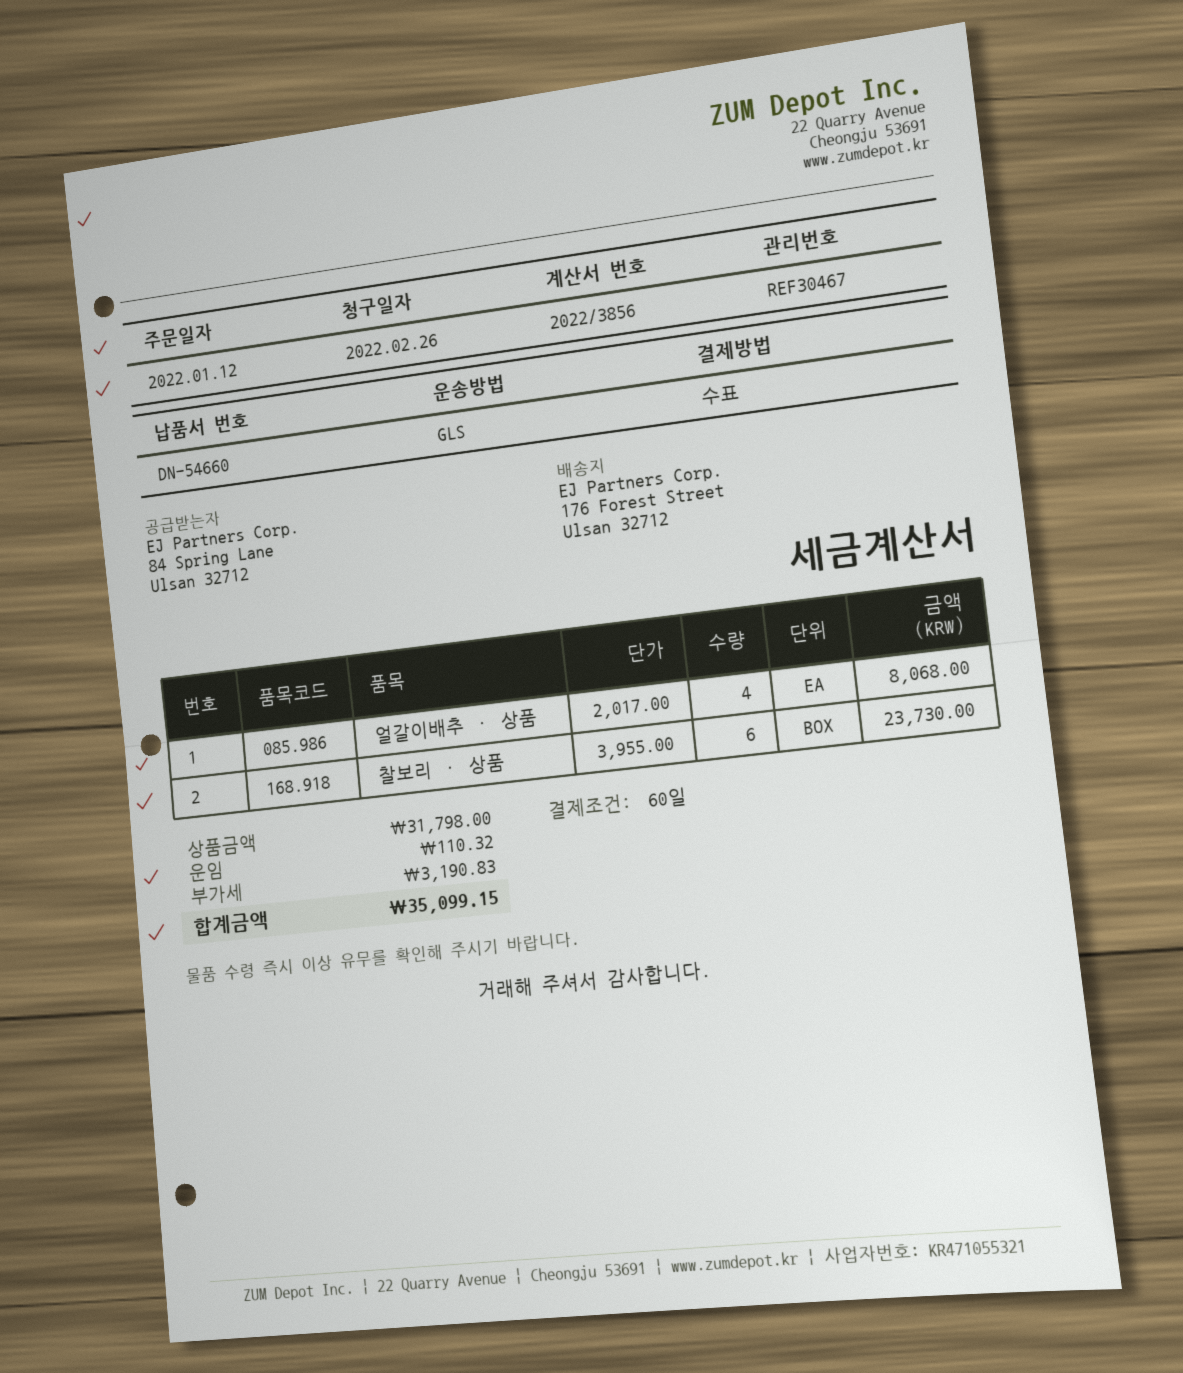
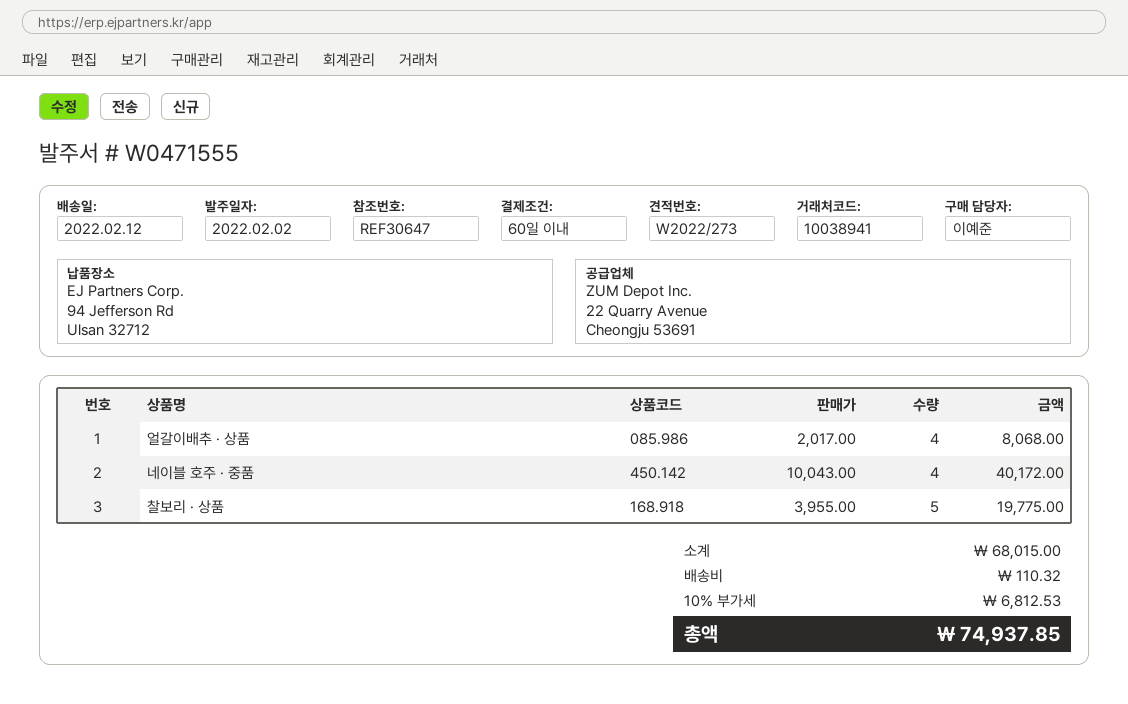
order date: 2022-01-12 -> 2022-02-02
reference: REF30467 -> REF30647
ship to: 176 Forest Street, Ulsan 32712 -> 94 Jefferson Rd, Ulsan 32712
찰보리 · 상품: 6 x 3955.00 = 23730.00 -> 5 x 3955.00 = 19775.00
네이블 호주 · 중품: none -> 4 x 10043.00 = 40172.00
subtotal: 31798.00 -> 68015.00
tax: 3190.83 -> 6812.53
total: 35099.15 -> 74937.85

